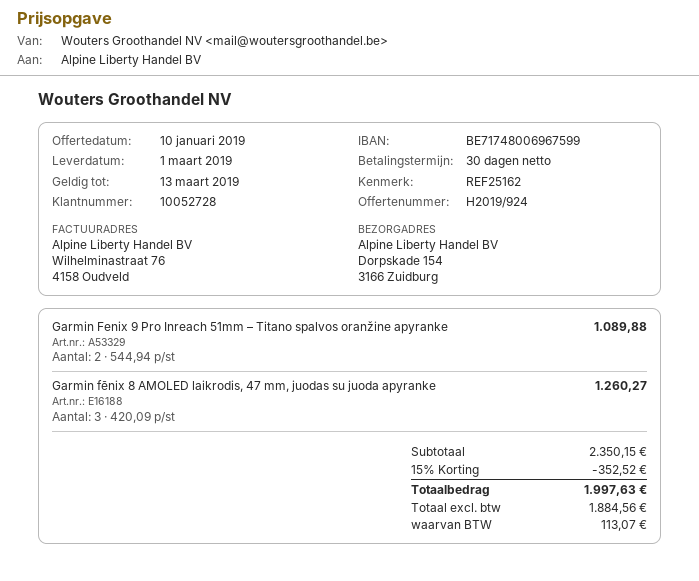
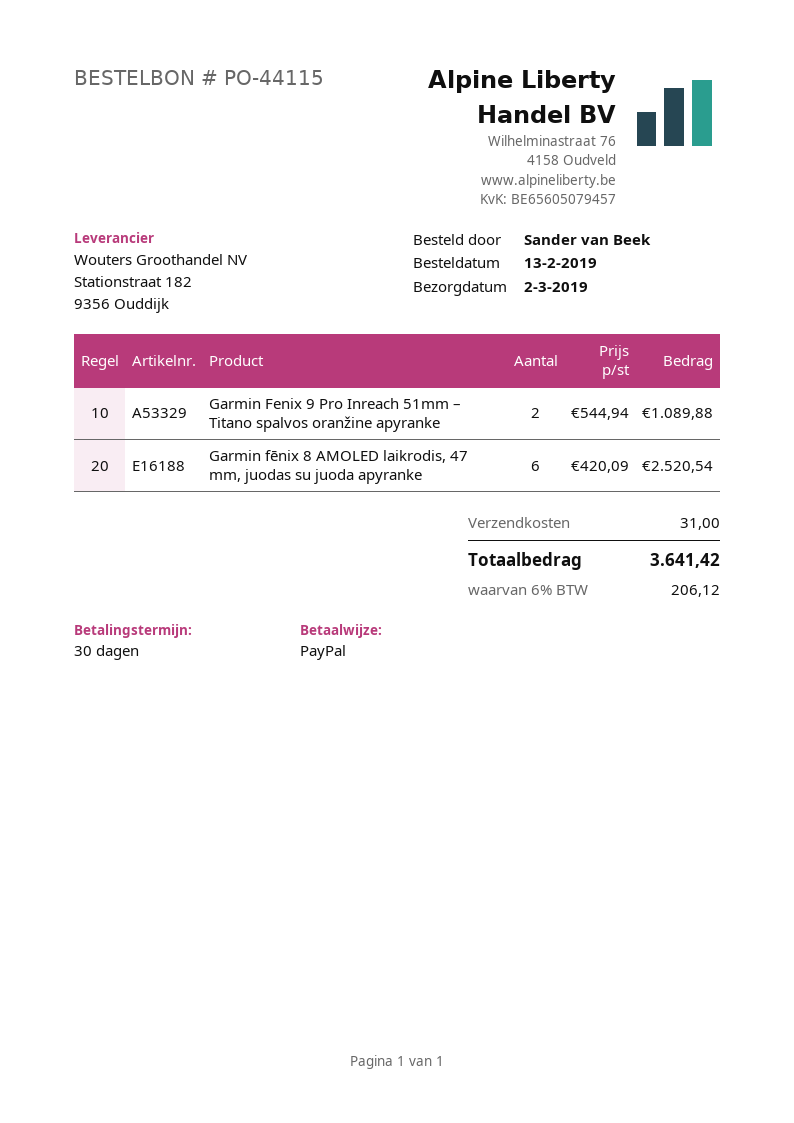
delivery date: 2019-03-01 -> 2019-03-02
Garmin fēnix 8 AMOLED laikrodis, 47 mm, juodas su juoda apyranke: 3 x 420.09 = 1260.27 -> 6 x 420.09 = 2520.54
discount: 15% = 352.52 -> none
shipping: none -> 31.00
tax: 113.07 -> 206.12
total: 1997.63 -> 3641.42

